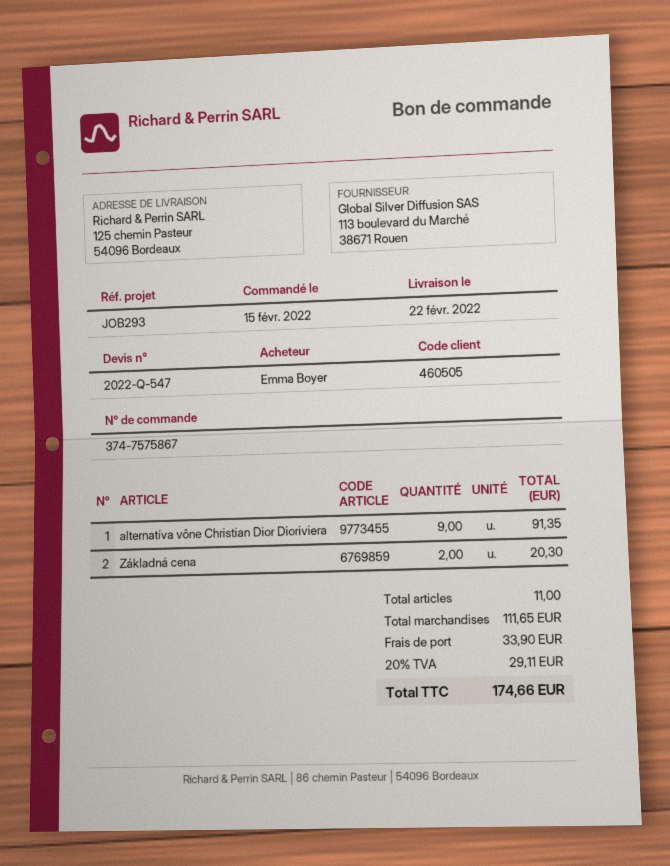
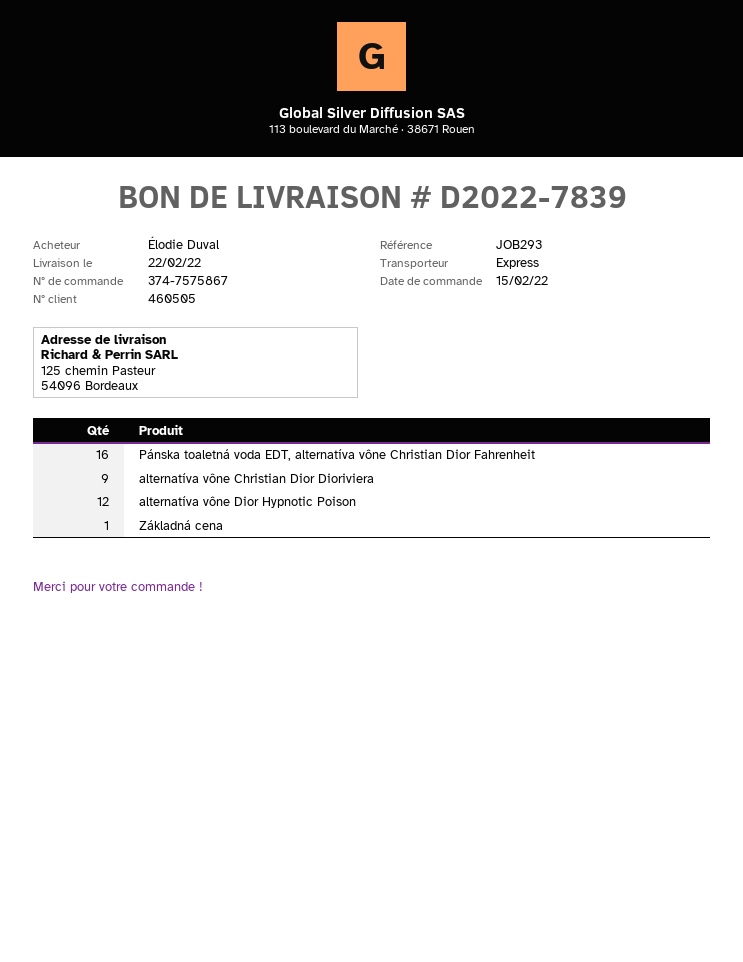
ordered by: Emma Boyer -> Élodie Duval
Základná cena: 2 -> 1
Pánska toaletná voda EDT, alternatíva vône Christian Dior Fahrenheit: none -> 16
alternatíva vône Dior Hypnotic Poison: none -> 12

